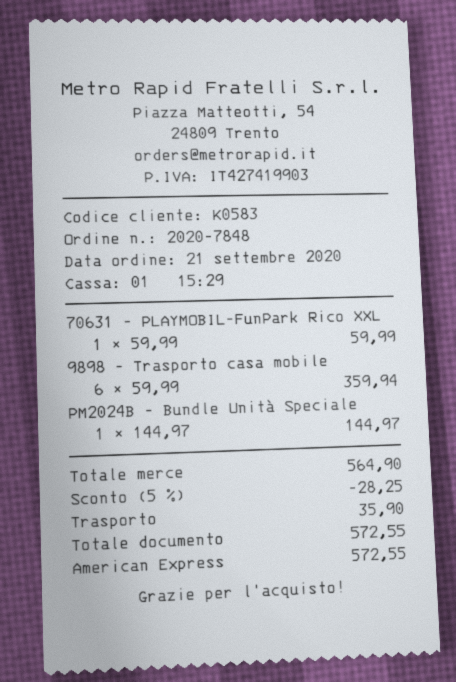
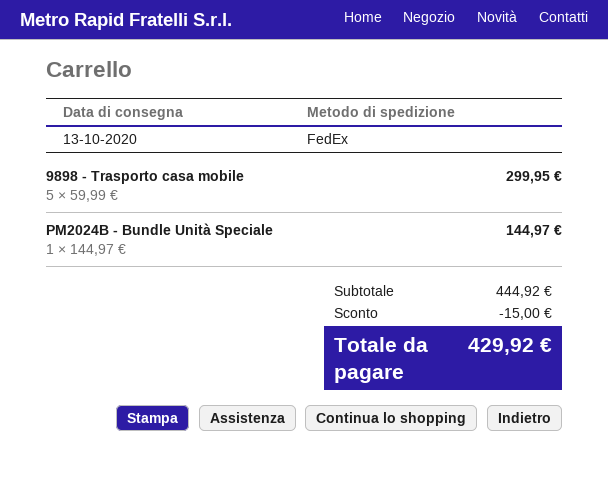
70631 - PLAYMOBIL-FunPark Rico XXL: 1 x 59.99 = 59.99 -> none
9898 - Trasporto casa mobile: 6 x 59.99 = 359.94 -> 5 x 59.99 = 299.95
subtotal: 564.90 -> 444.92
discount: 28.25 -> 15.00
shipping: 35.90 -> none
total: 572.55 -> 429.92

